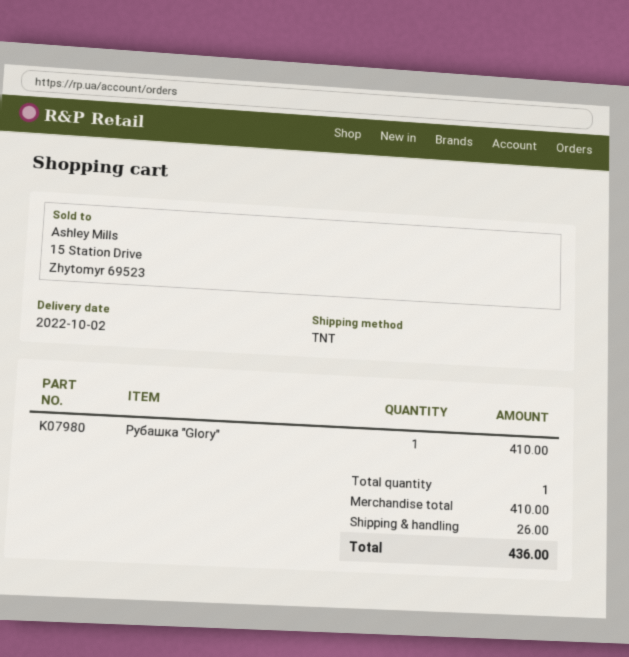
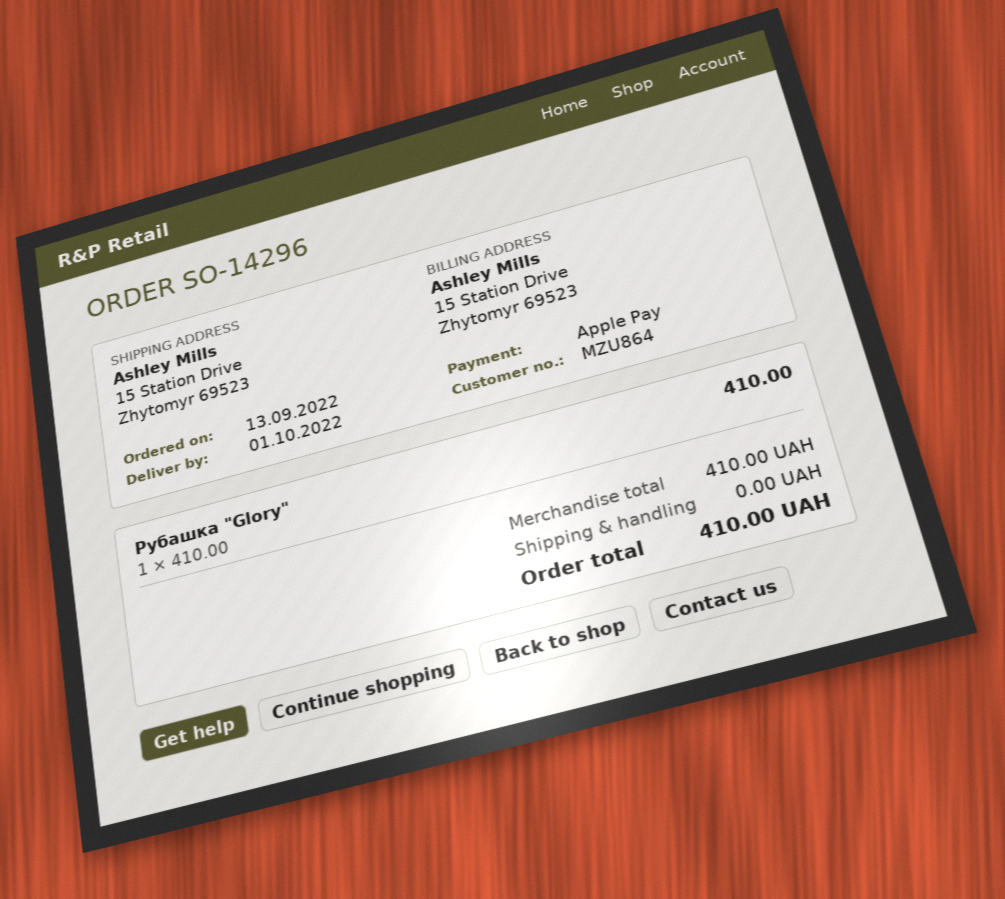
delivery date: 2022-10-02 -> 2022-10-01
shipping: 26.00 -> 0.00
total: 436.00 -> 410.00

